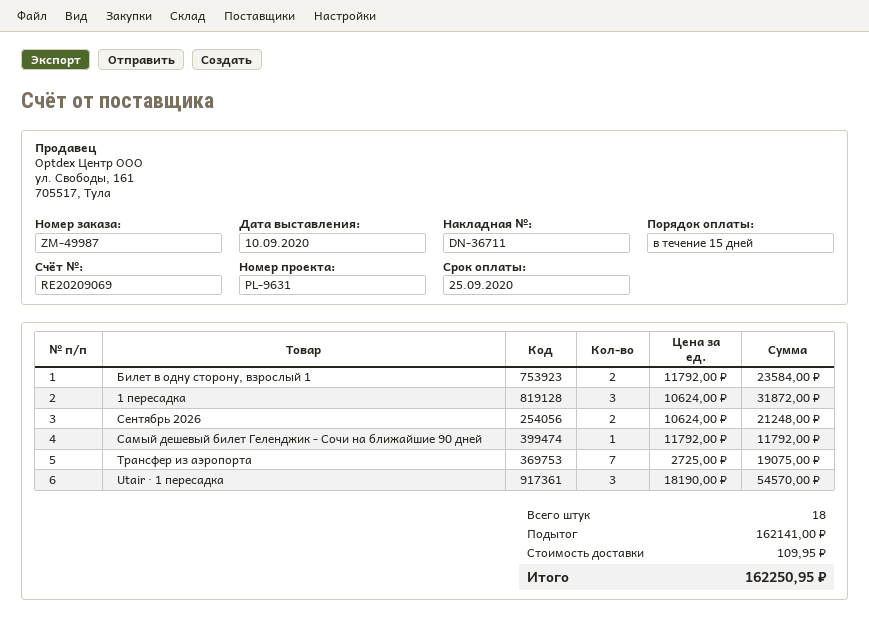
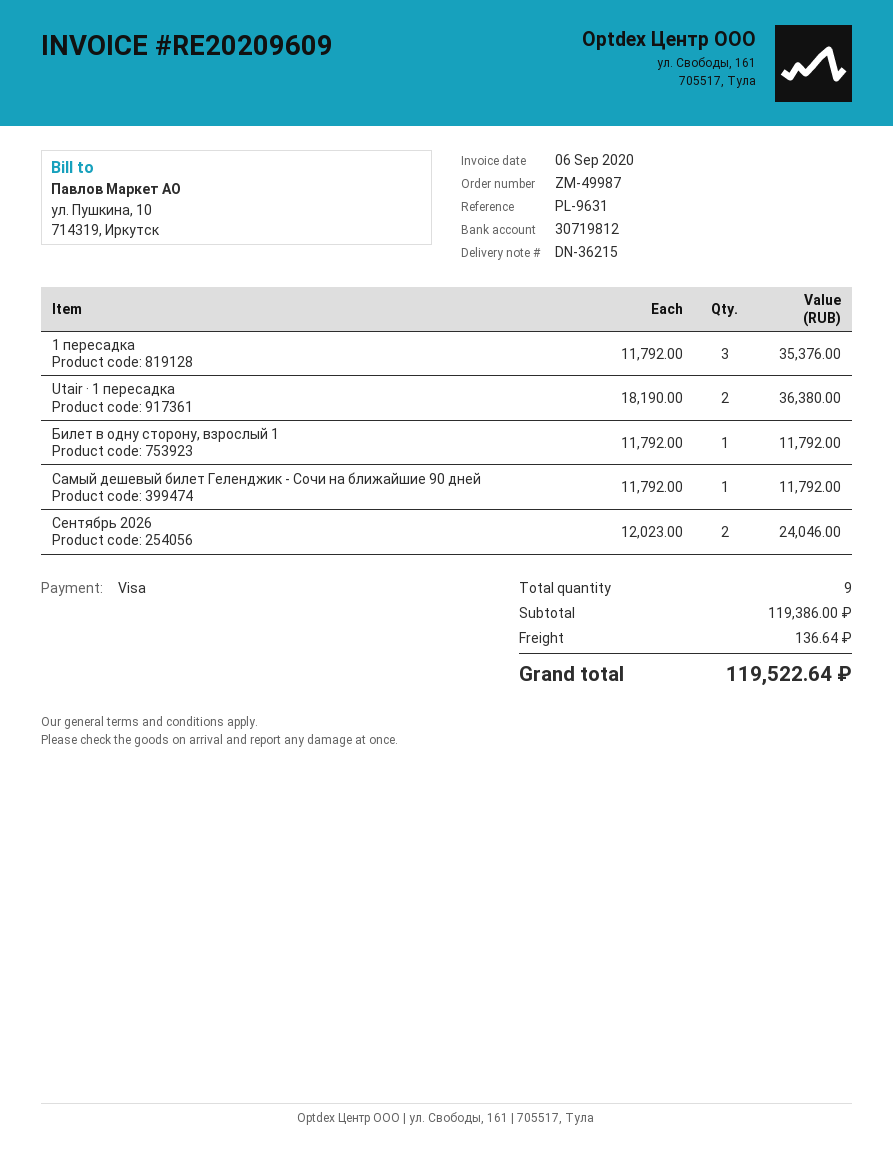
delivery note number: DN-36711 -> DN-36215
invoice number: RE20209069 -> RE20209609
invoice date: 2020-09-10 -> 2020-09-06
Билет в одну сторону, взрослый 1: 2 x 11792.00 = 23584.00 -> 1 x 11792.00 = 11792.00
1 пересадка: 3 x 10624.00 = 31872.00 -> 3 x 11792.00 = 35376.00
Сентябрь 2026: 2 x 10624.00 = 21248.00 -> 2 x 12023.00 = 24046.00
Трансфер из аэропорта: 7 x 2725.00 = 19075.00 -> none
Utair · 1 пересадка: 3 x 18190.00 = 54570.00 -> 2 x 18190.00 = 36380.00
total quantity: 18 -> 9
subtotal: 162141.00 -> 119386.00
shipping: 109.95 -> 136.64
total: 162250.95 -> 119522.64

